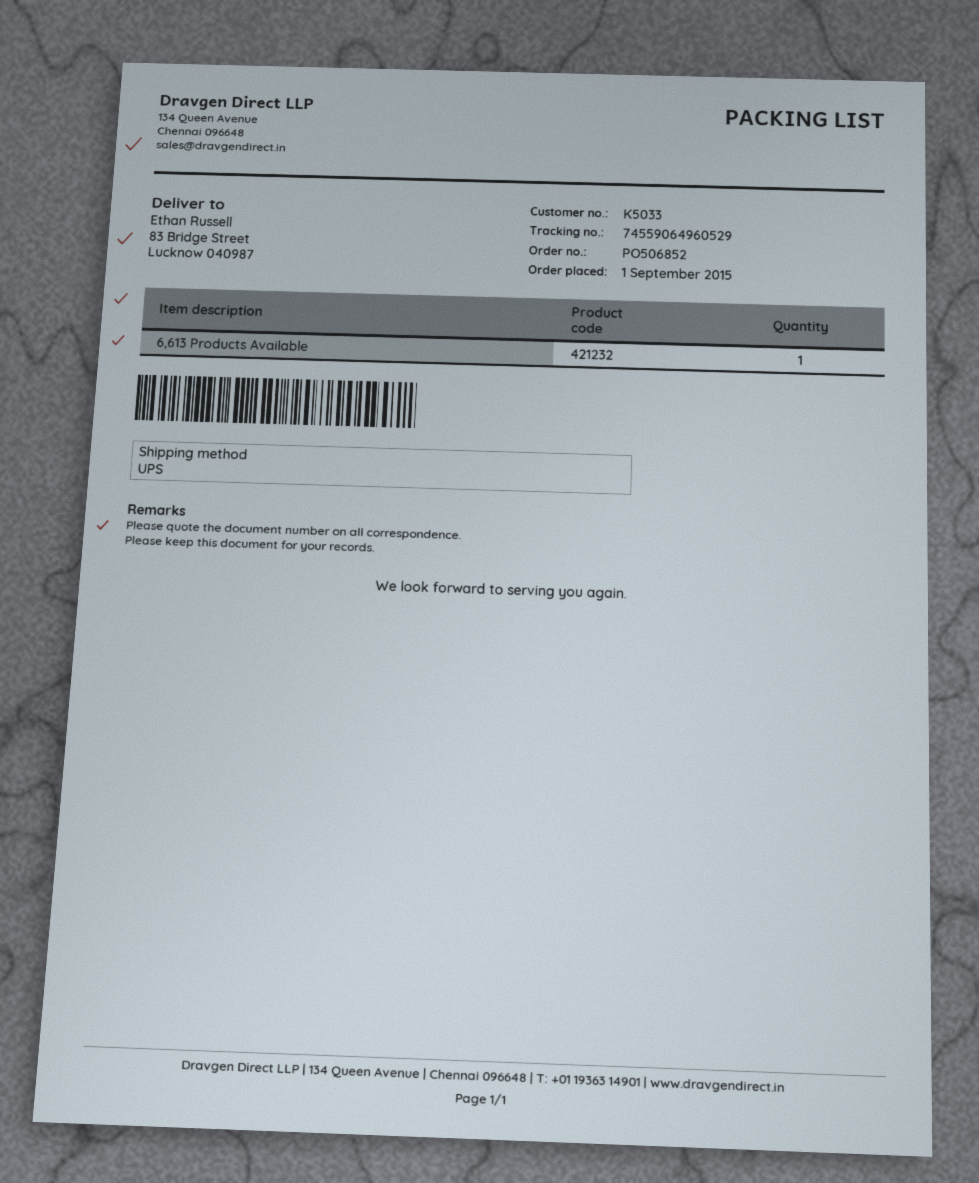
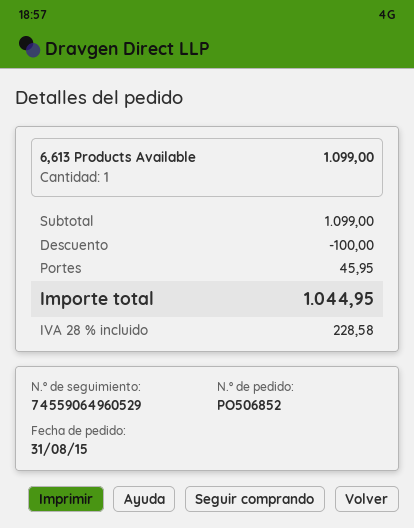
order date: 2015-09-01 -> 2015-08-31

